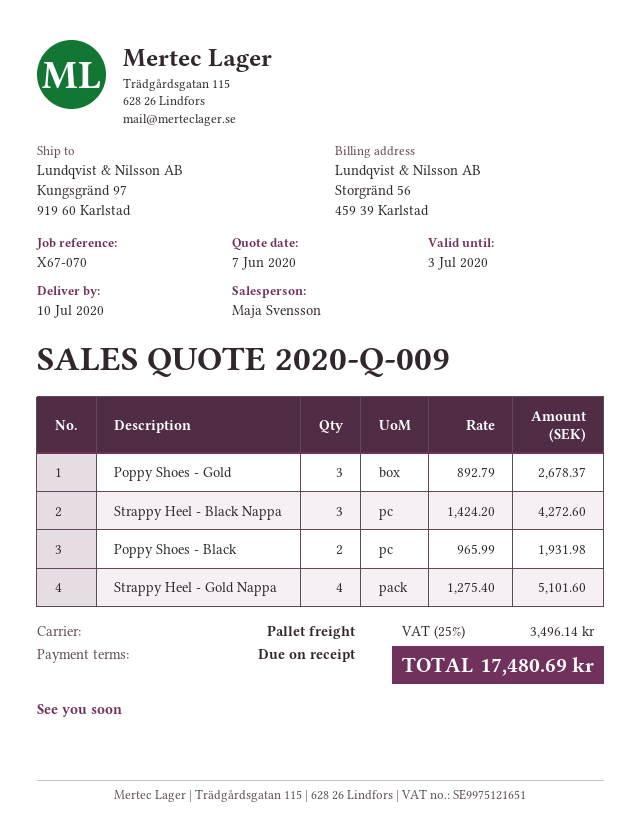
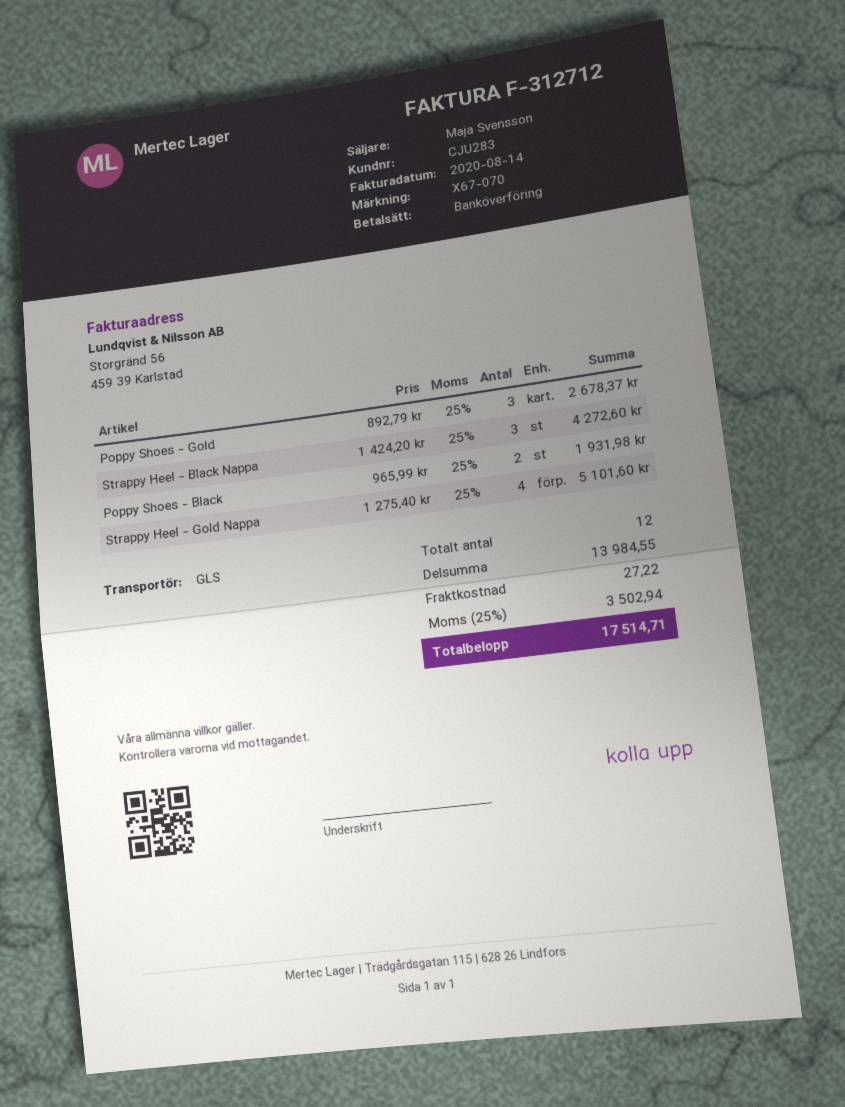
shipping method: pallet freight -> GLS
shipping: none -> 27.22
tax: 25% = 3496.14 -> 25% = 3502.94
total: 17480.69 -> 17514.71

